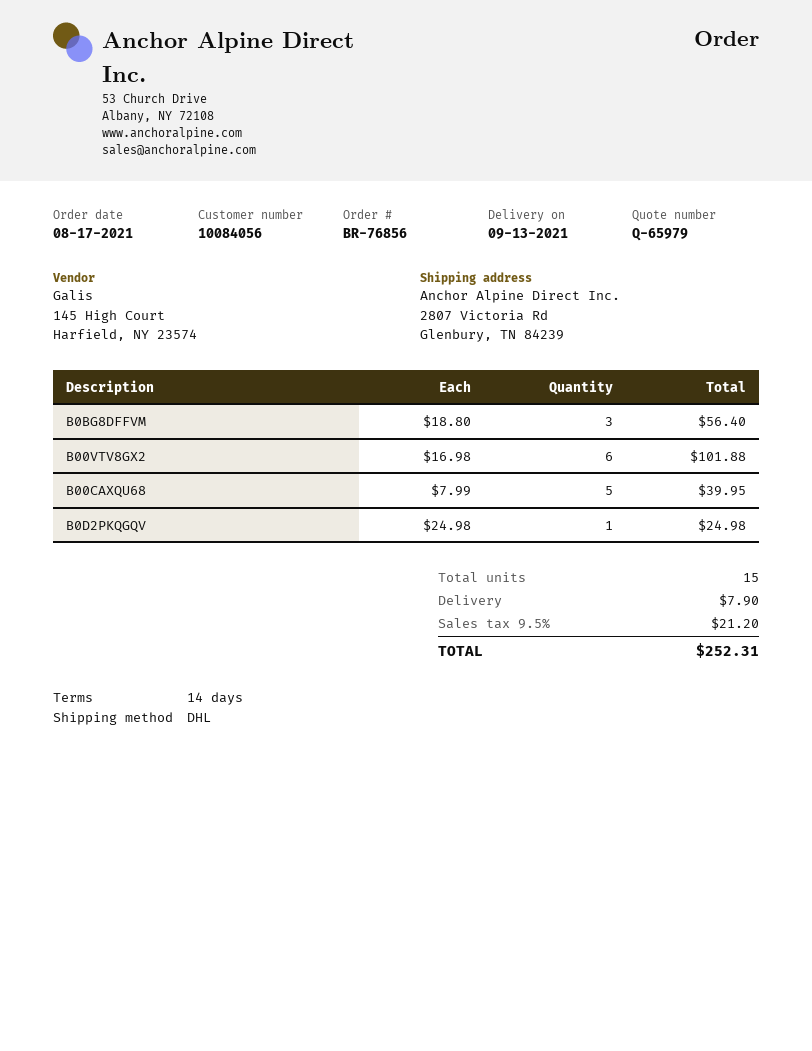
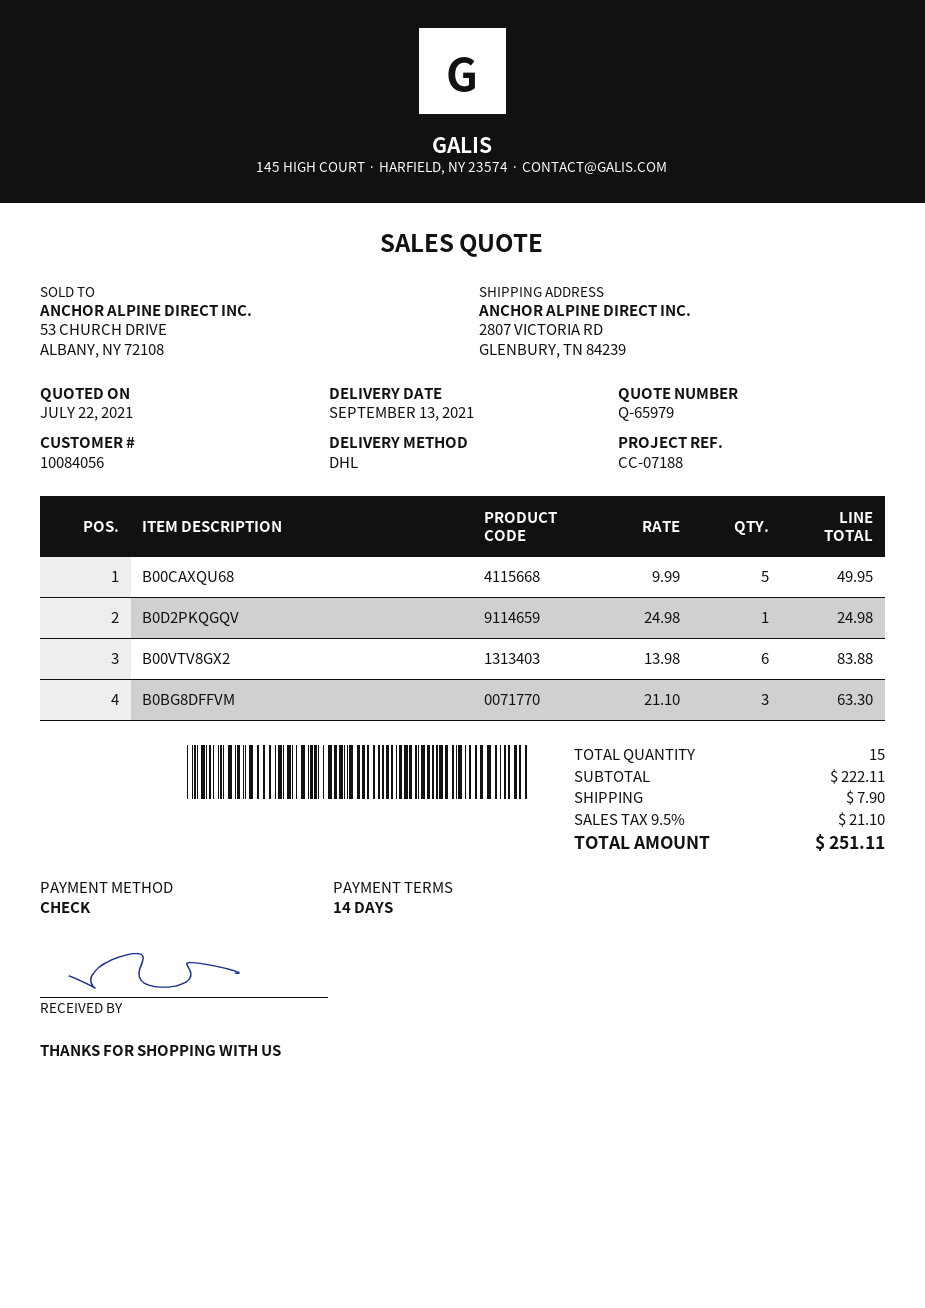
B0BG8DFFVM: 3 x 18.80 = 56.40 -> 3 x 21.10 = 63.30
B00VTV8GX2: 6 x 16.98 = 101.88 -> 6 x 13.98 = 83.88
B00CAXQU68: 5 x 7.99 = 39.95 -> 5 x 9.99 = 49.95
tax: 9.5% = 21.20 -> 9.5% = 21.10
total: 252.31 -> 251.11

